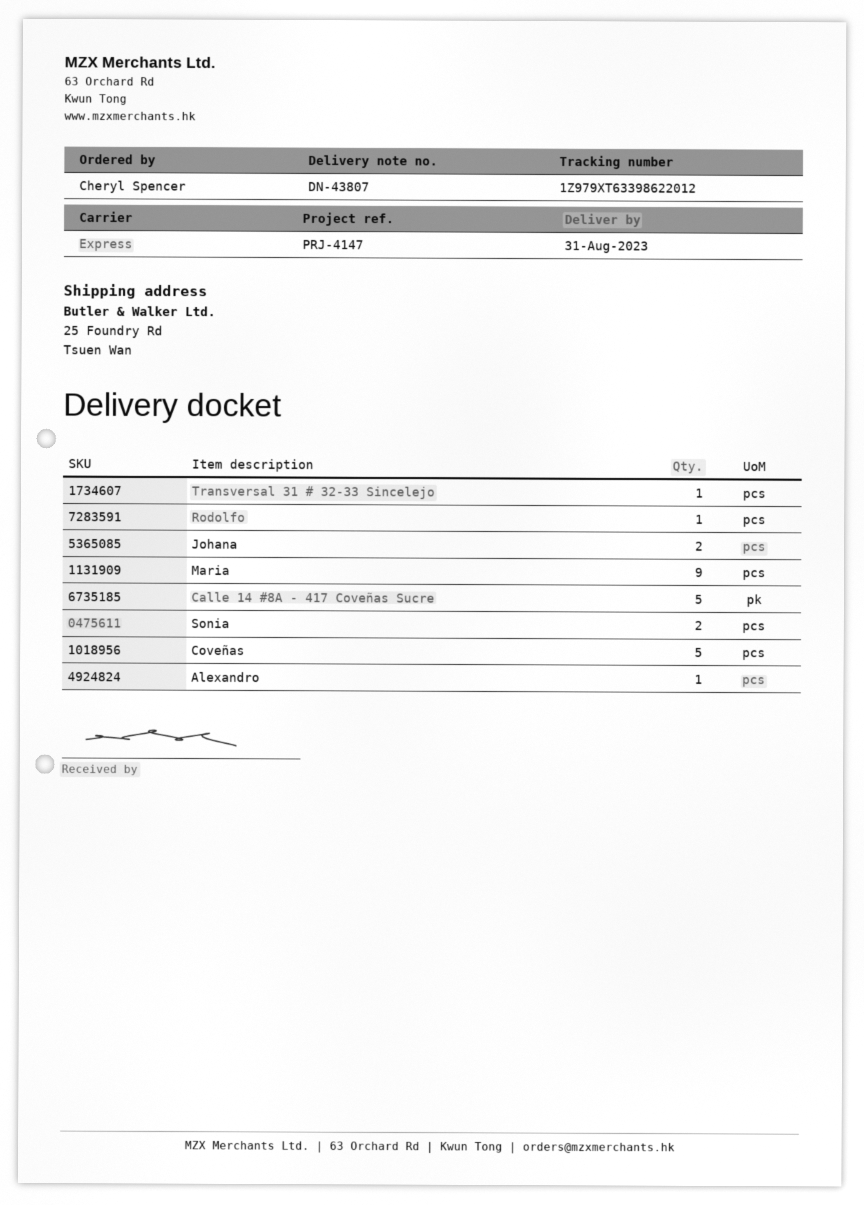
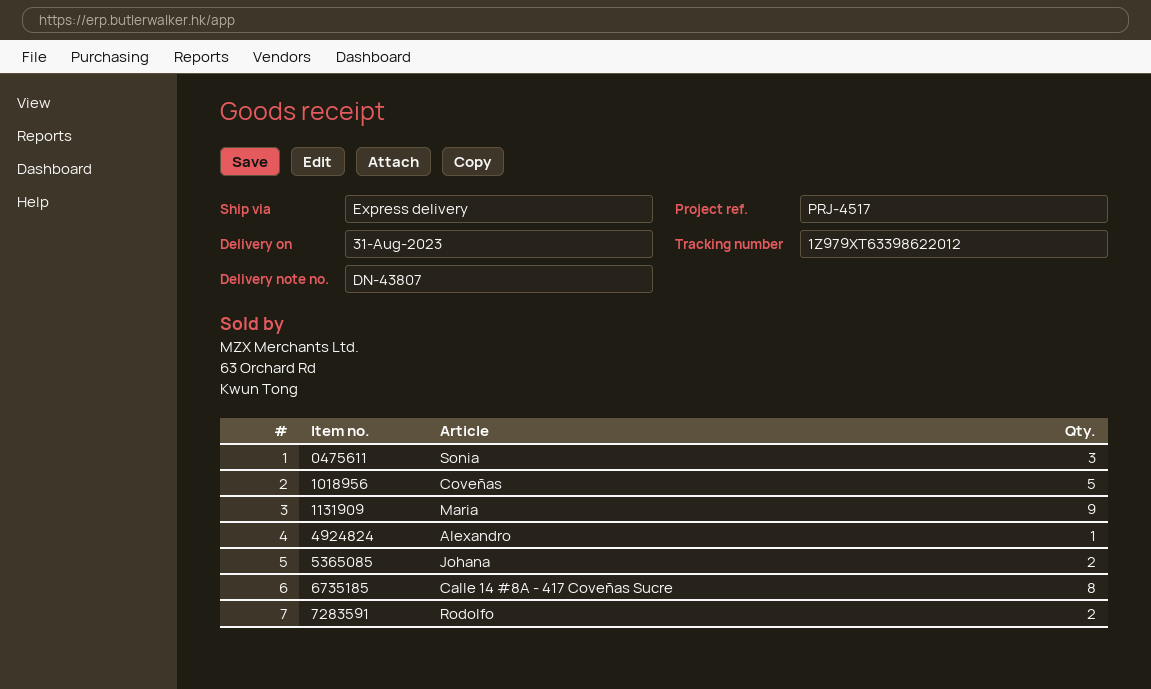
reference: PRJ-4147 -> PRJ-4517
Transversal 31 # 32-33 Sincelejo: 1 -> none
Rodolfo: 1 -> 2
Calle 14 #8A - 417 Coveñas Sucre: 5 -> 8
Sonia: 2 -> 3

